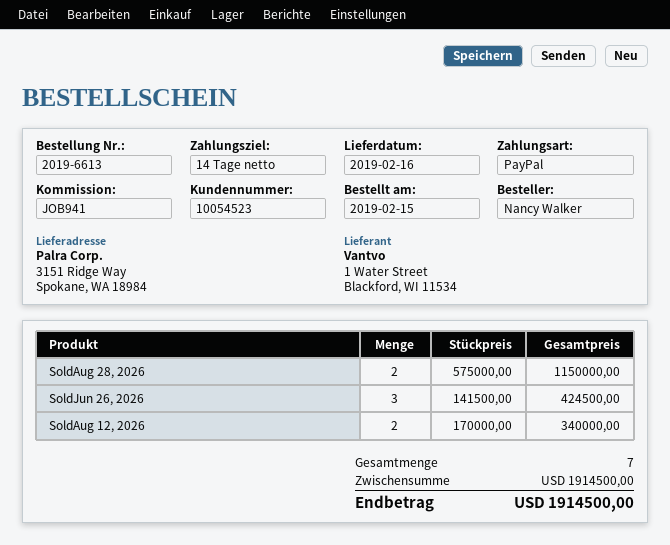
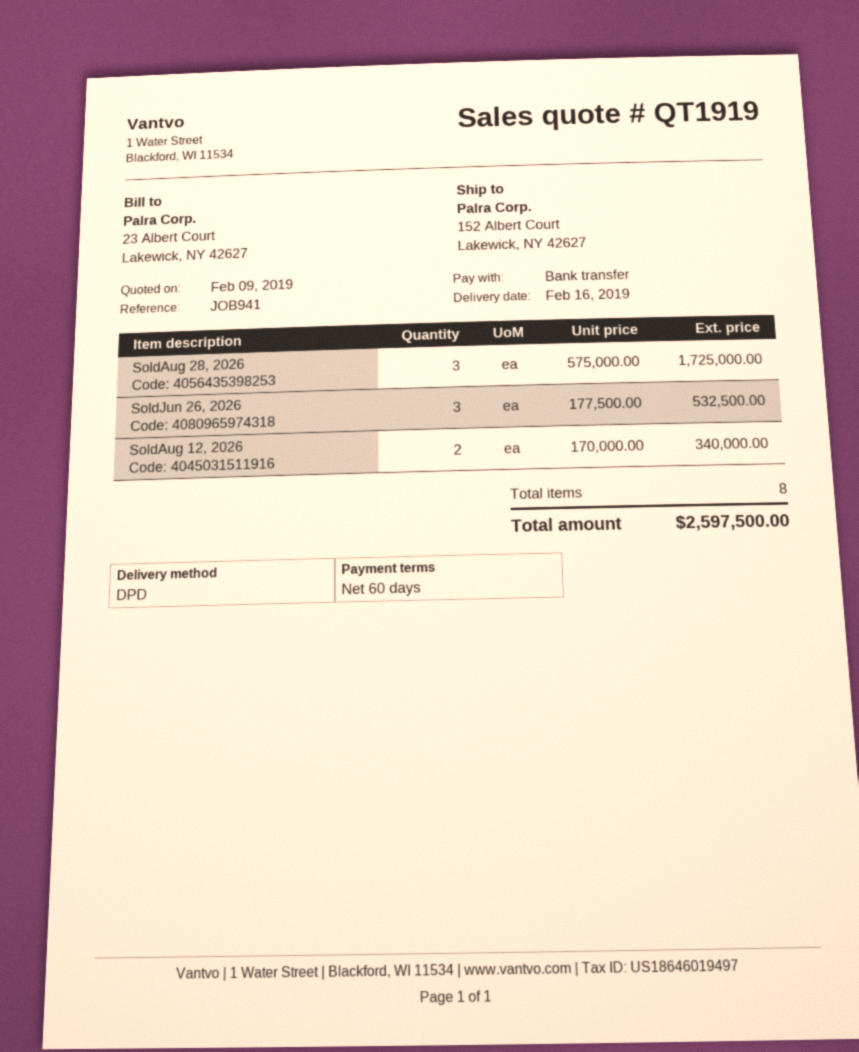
payment terms: 14 days -> 60 days
payment method: PayPal -> bank transfer
ship to: 3151 Ridge Way, Spokane, WA 18984 -> 152 Albert Court, Lakewick, NY 42627
SoldAug 28, 2026: 2 x 575000.00 = 1150000.00 -> 3 x 575000.00 = 1725000.00
SoldJun 26, 2026: 3 x 141500.00 = 424500.00 -> 3 x 177500.00 = 532500.00
total quantity: 7 -> 8
total: 1914500.00 -> 2597500.00

